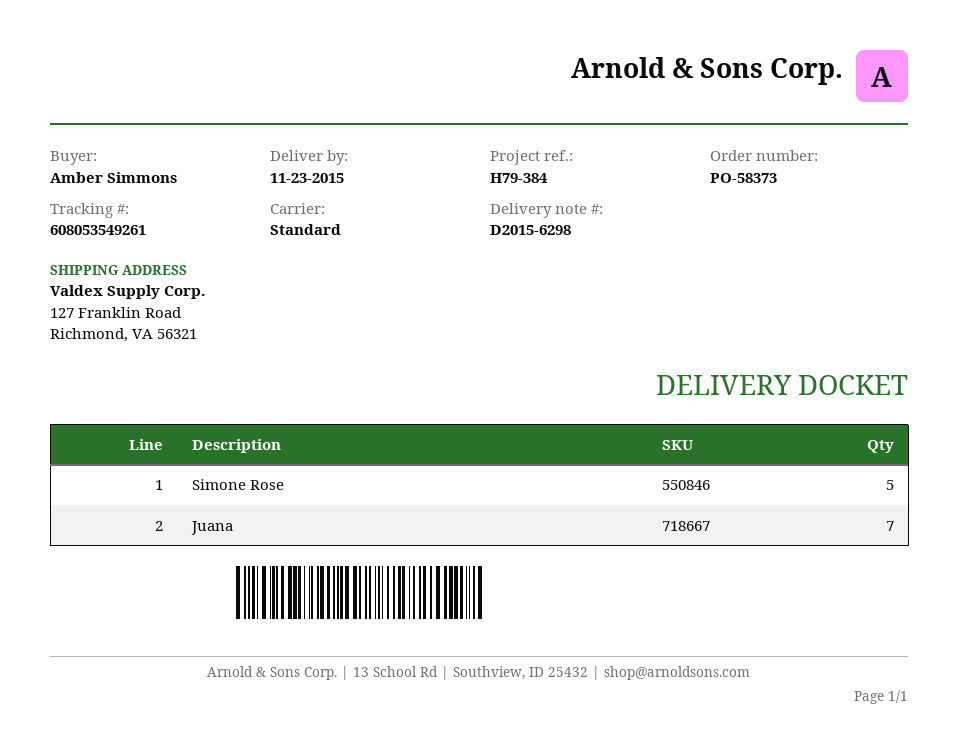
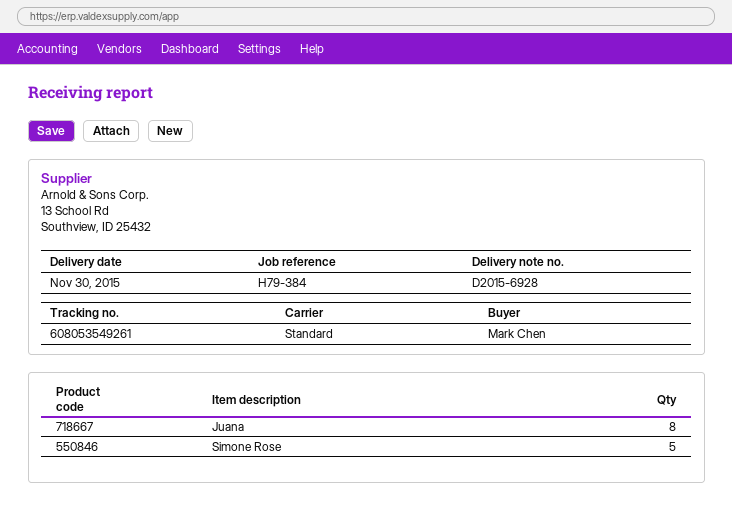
delivery note number: D2015-6298 -> D2015-6928
delivery date: 2015-11-23 -> 2015-11-30
ordered by: Amber Simmons -> Mark Chen
Juana: 7 -> 8

